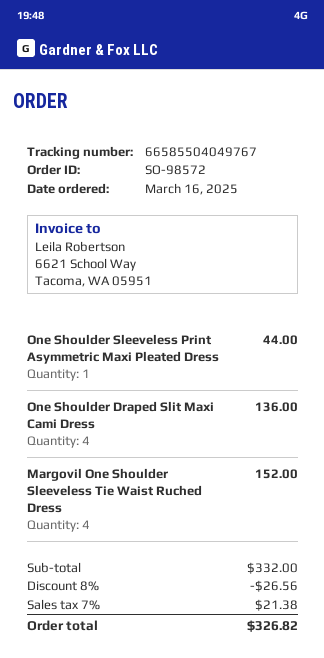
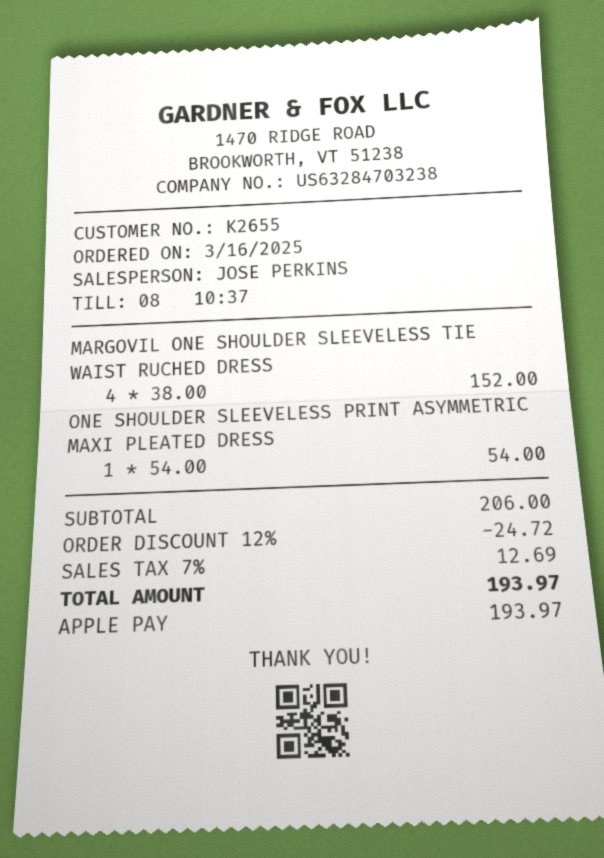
One Shoulder Sleeveless Print Asymmetric Maxi Pleated Dress: 1 for 44.00 -> 1 for 54.00
One Shoulder Draped Slit Maxi Cami Dress: 4 for 136.00 -> none
subtotal: 332.00 -> 206.00
discount: 8% = 26.56 -> 12% = 24.72
tax: 7% = 21.38 -> 7% = 12.69
total: 326.82 -> 193.97

